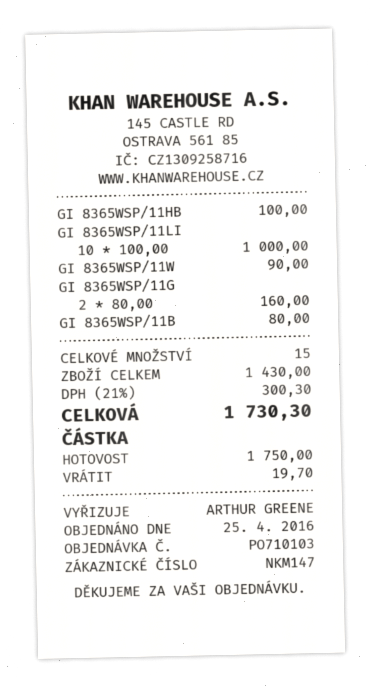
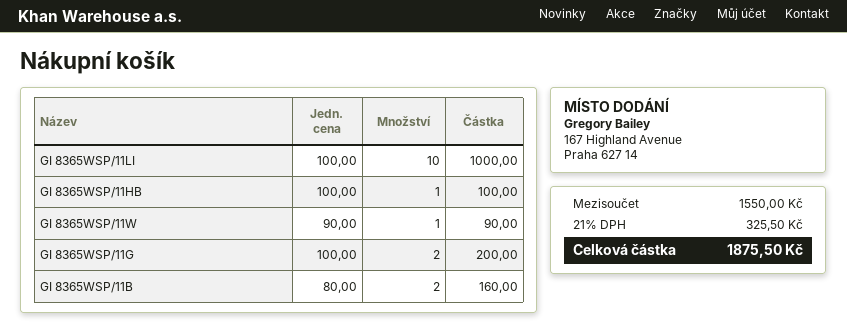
GI 8365WSP/11G: 2 x 80.00 = 160.00 -> 2 x 100.00 = 200.00
GI 8365WSP/11B: 1 x 80.00 = 80.00 -> 2 x 80.00 = 160.00
subtotal: 1430.00 -> 1550.00
tax: 21% = 300.30 -> 21% = 325.50
total: 1730.30 -> 1875.50

